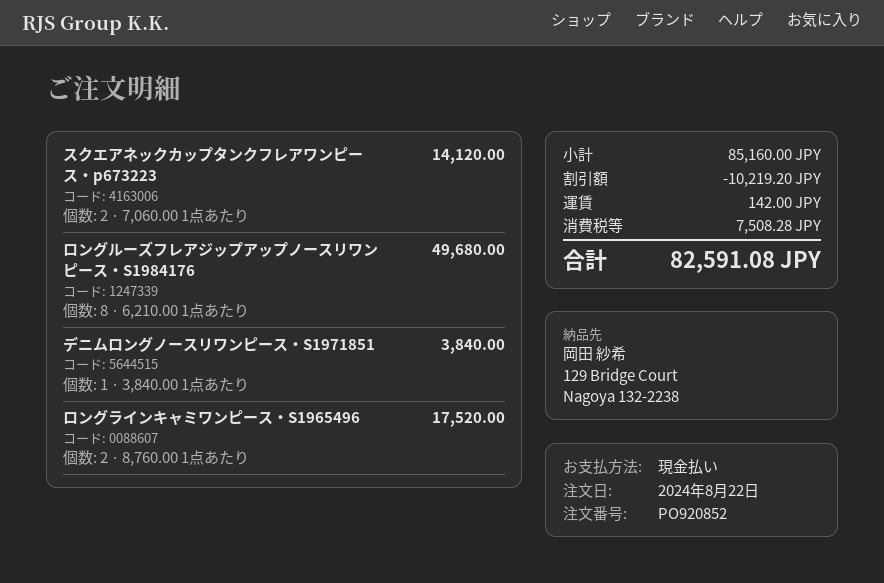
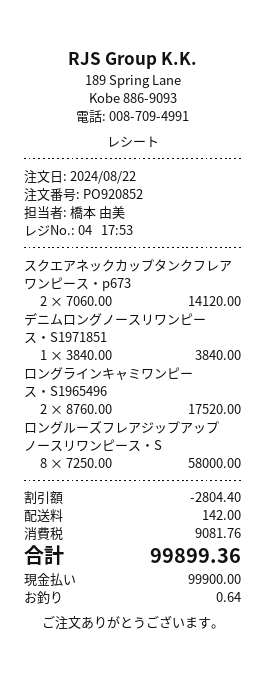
ロングルーズフレアジップアップノースリワンピース・S1984176: 8 x 6210.00 = 49680.00 -> 8 x 7250.00 = 58000.00
discount: 10219.20 -> 2804.40
tax: 7508.28 -> 9081.76
total: 82591.08 -> 99899.36

